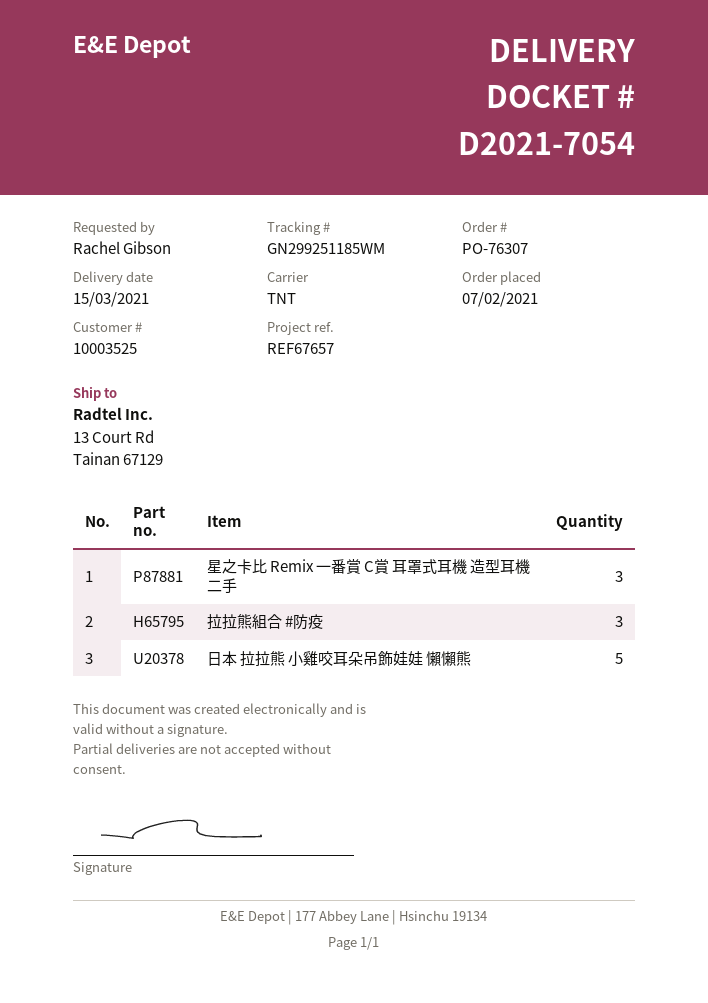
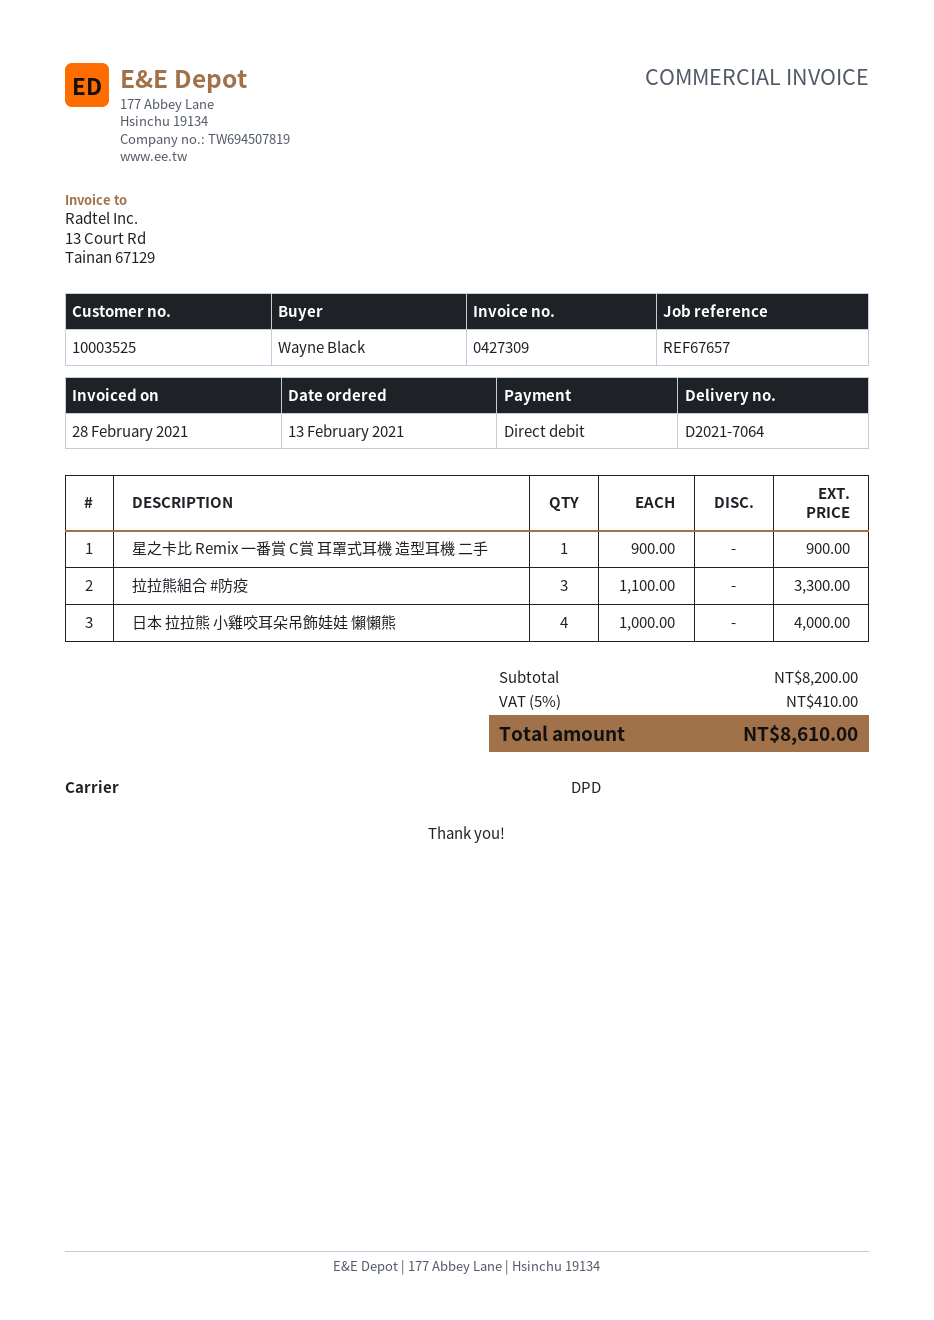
order date: 2021-02-07 -> 2021-02-13
delivery note number: D2021-7054 -> D2021-7064
ordered by: Rachel Gibson -> Wayne Black
shipping method: TNT -> DPD
星之卡比 Remix 一番賞 C賞 耳罩式耳機 造型耳機 二手: 3 -> 1
日本 拉拉熊 小雞咬耳朵吊飾娃娃 懶懶熊: 5 -> 4

